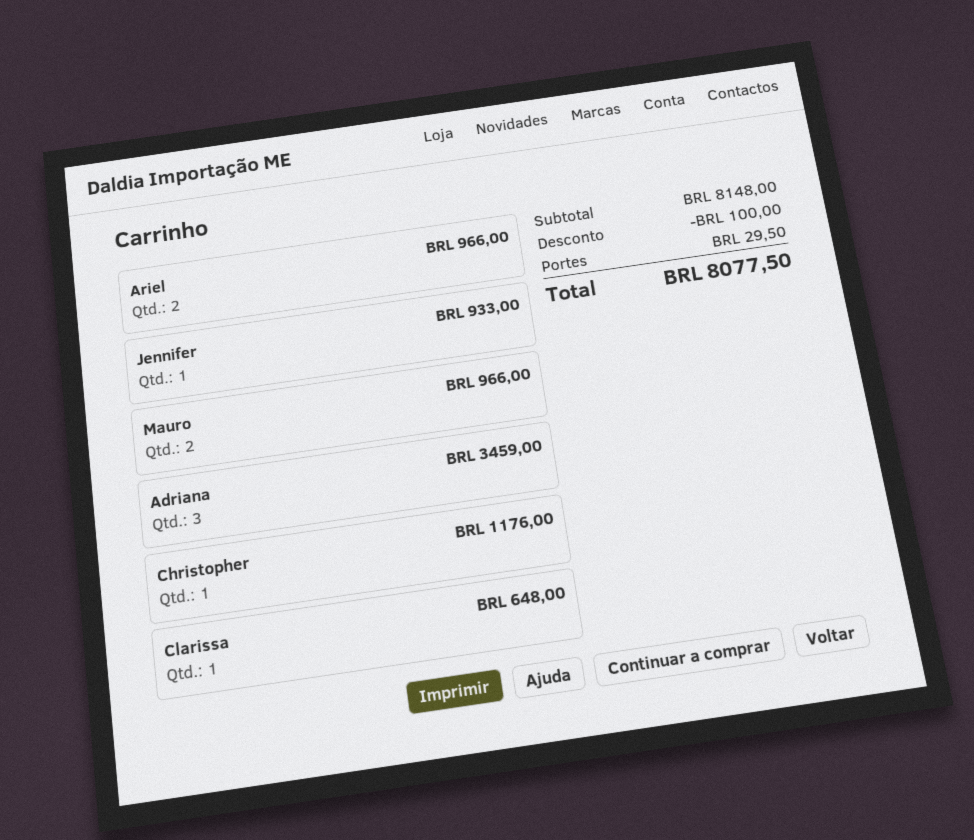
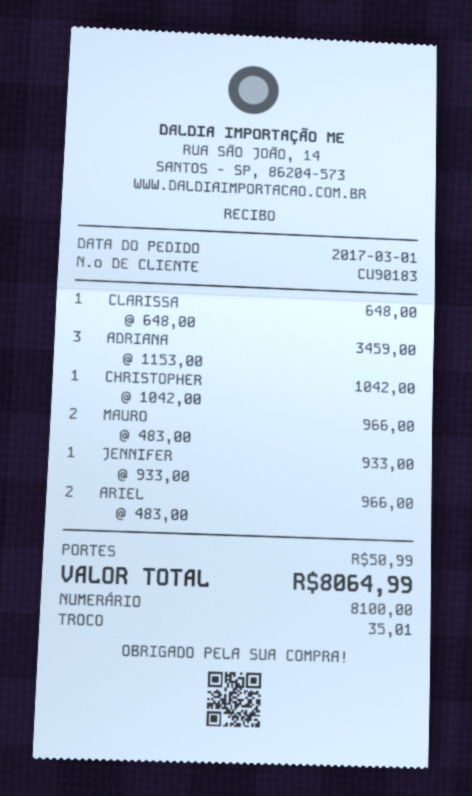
Christopher: 1 for 1176.00 -> 1 for 1042.00
discount: 100.00 -> none
shipping: 29.50 -> 50.99
total: 8077.50 -> 8064.99

